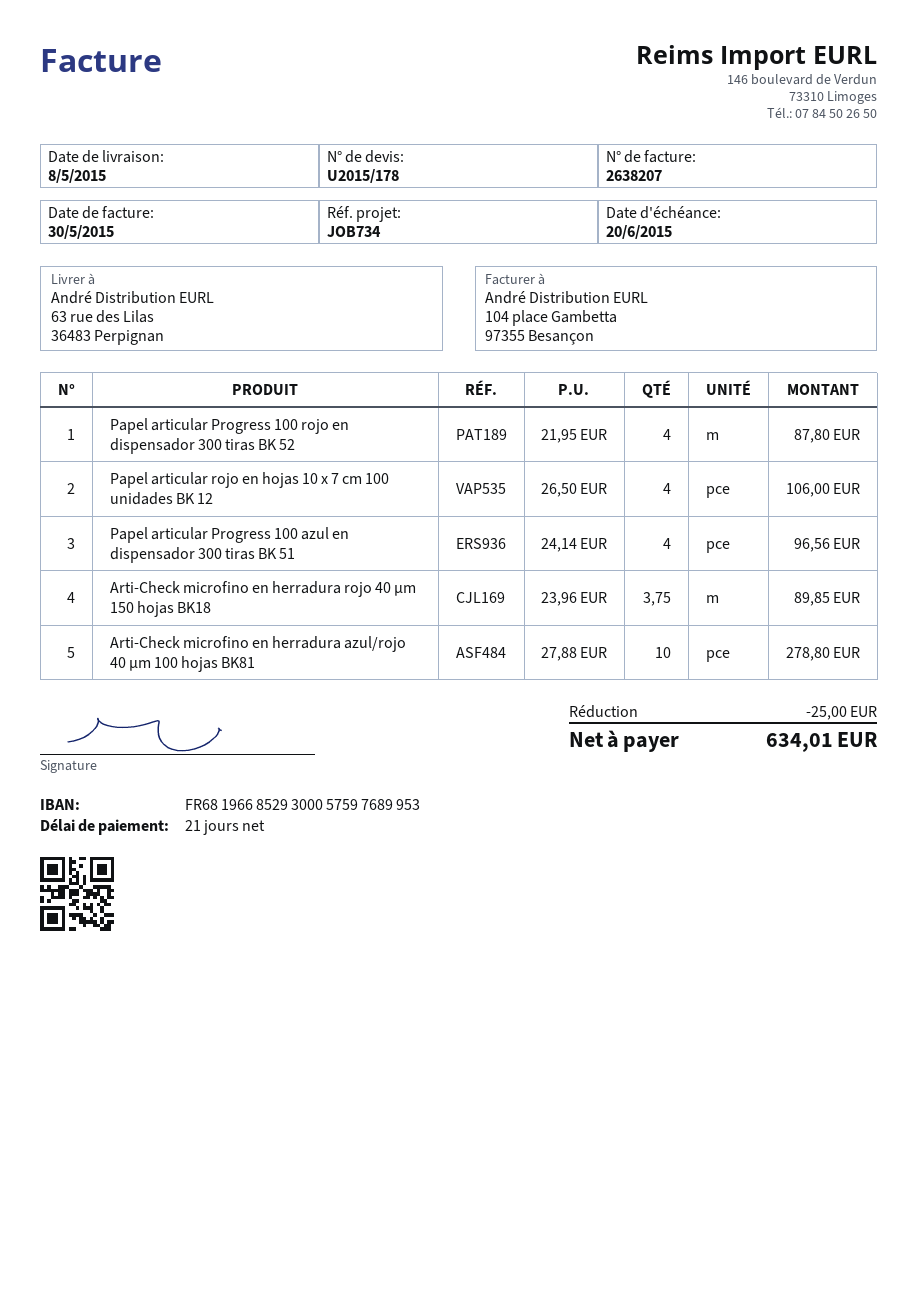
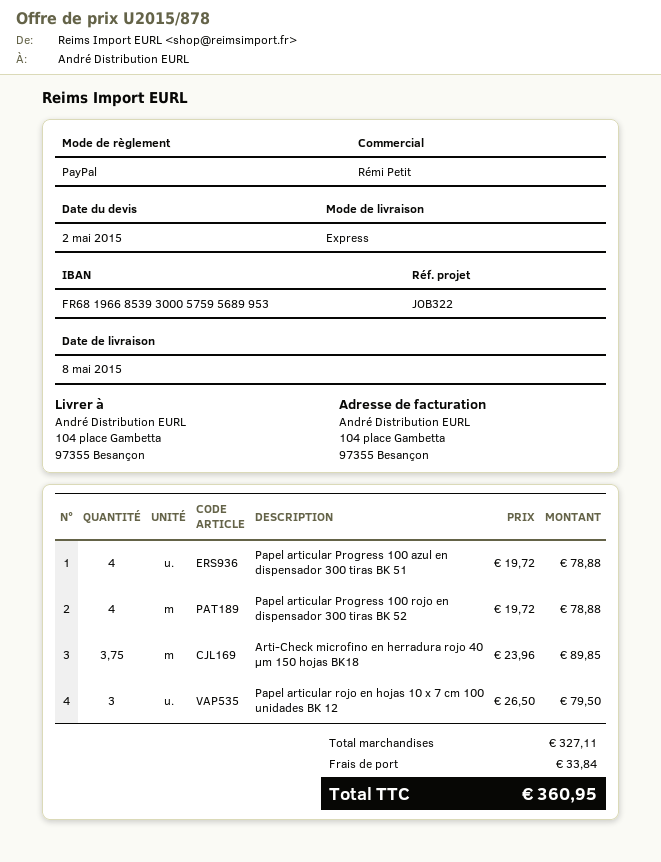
quote number: U2015/178 -> U2015/878
reference: JOB734 -> JOB322
bank account: FR6819668529300057597689953 -> FR6819668539300057595689953
ship to: 63 rue des Lilas, 36483 Perpignan -> 104 place Gambetta, 97355 Besançon
Papel articular Progress 100 rojo en dispensador 300 tiras BK 52: 4 x 21.95 = 87.80 -> 4 x 19.72 = 78.88
Papel articular rojo en hojas 10 x 7 cm 100 unidades BK 12: 4 x 26.50 = 106.00 -> 3 x 26.50 = 79.50
Papel articular Progress 100 azul en dispensador 300 tiras BK 51: 4 x 24.14 = 96.56 -> 4 x 19.72 = 78.88
Arti-Check microfino en herradura azul/rojo 40 μm 100 hojas BK81: 10 x 27.88 = 278.80 -> none
discount: 25.00 -> none
shipping: none -> 33.84
total: 634.01 -> 360.95

